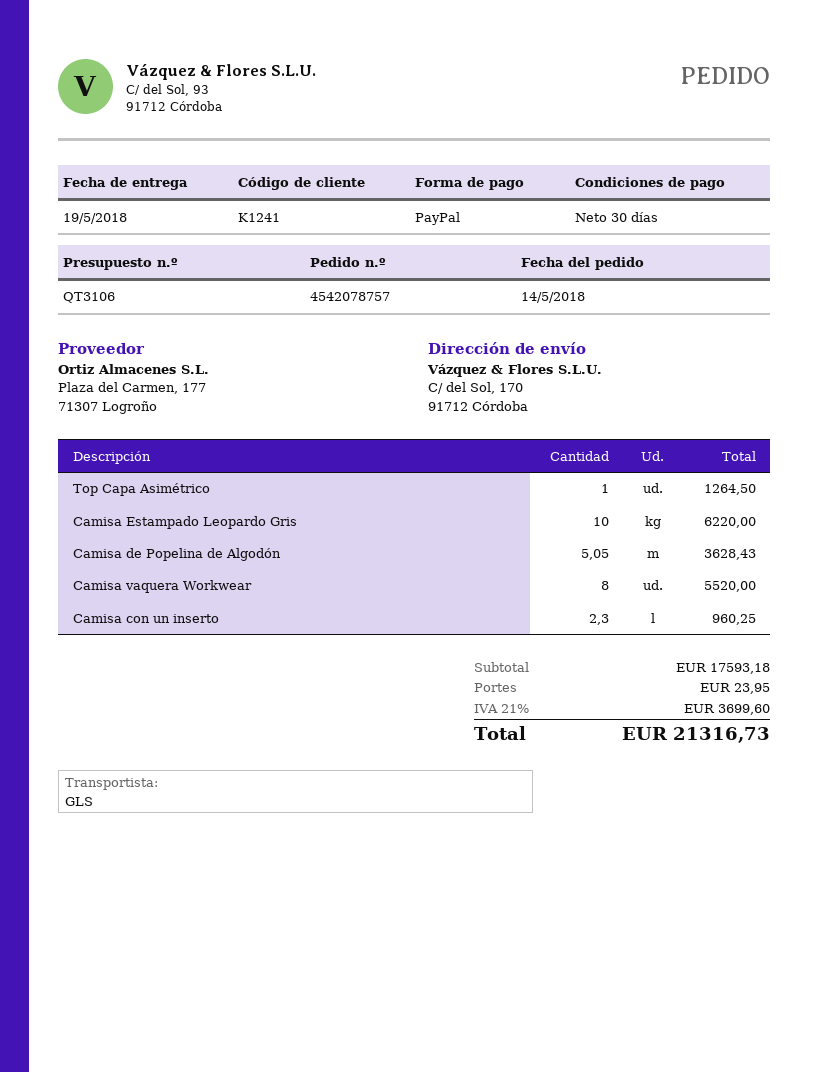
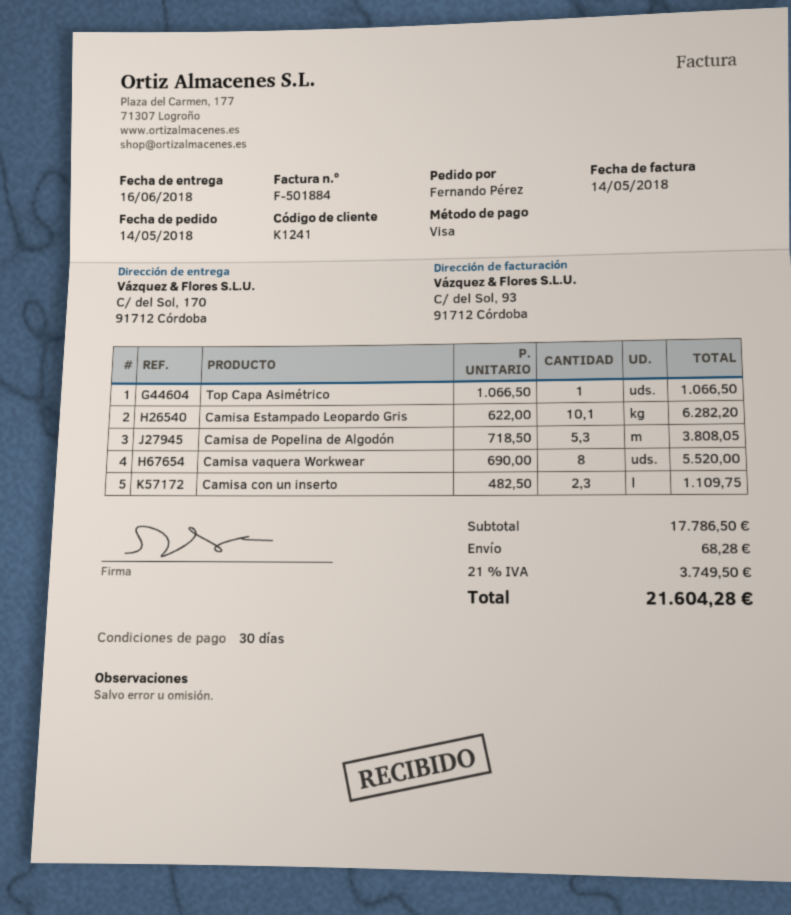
delivery date: 2018-05-19 -> 2018-06-16
payment method: PayPal -> Visa
Top Capa Asimétrico: 1 for 1264.50 -> 1 for 1066.50
Camisa Estampado Leopardo Gris: 10 for 6220.00 -> 10.1 for 6282.20
Camisa de Popelina de Algodón: 5.05 for 3628.43 -> 5.3 for 3808.05
Camisa con un inserto: 2.3 for 960.25 -> 2.3 for 1109.75
subtotal: 17593.18 -> 17786.50
shipping: 23.95 -> 68.28
tax: 21% = 3699.60 -> 21% = 3749.50
total: 21316.73 -> 21604.28

